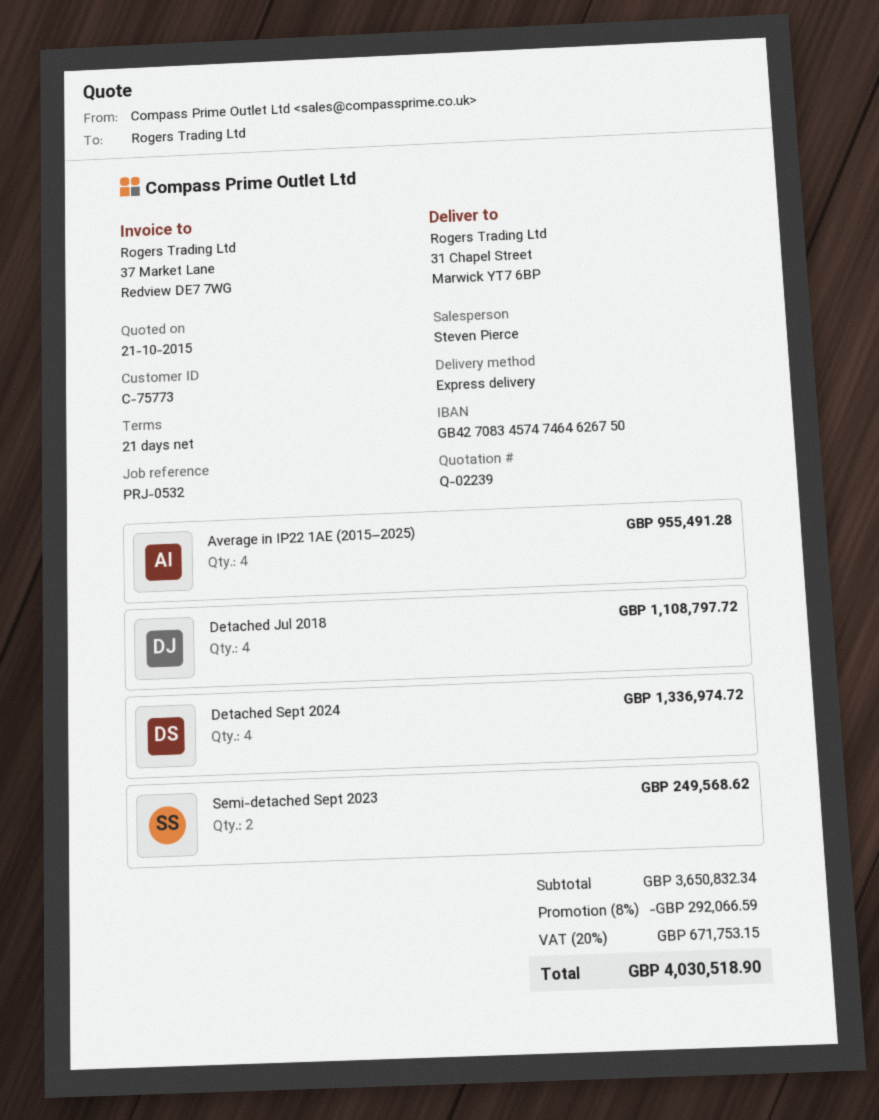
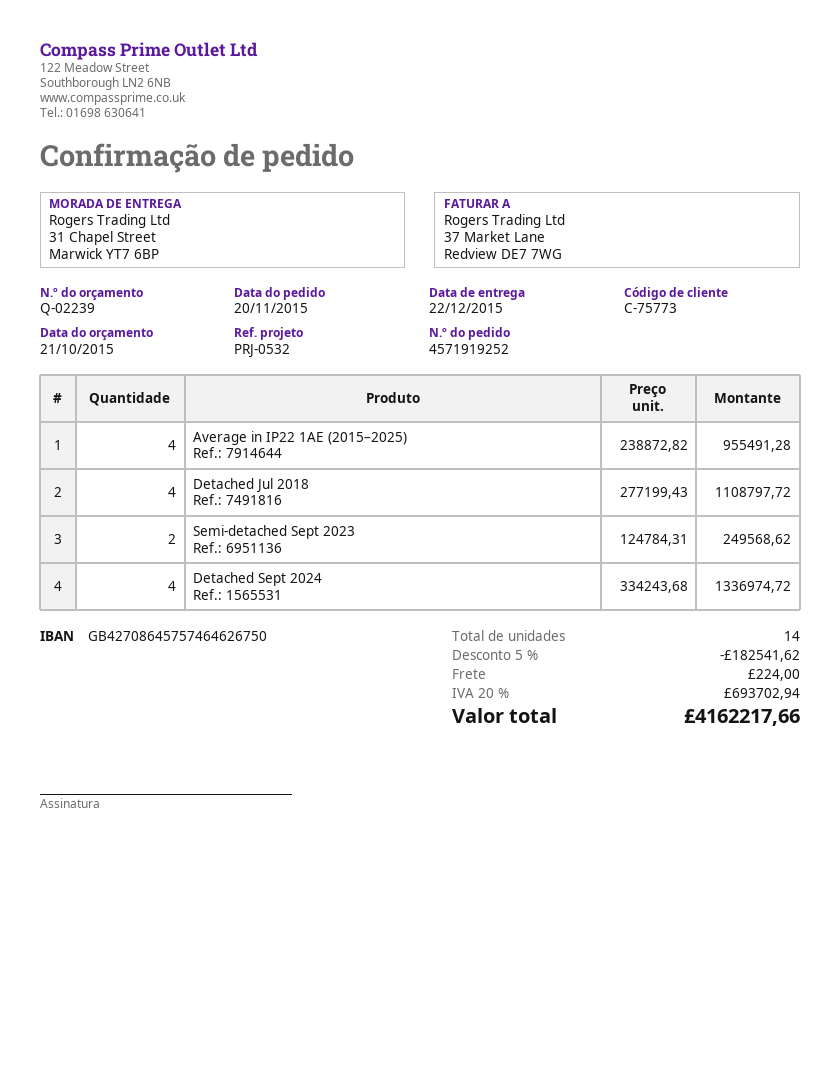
bank account: GB42708345747464626750 -> GB42708645757464626750
discount: 8% = 292066.59 -> 5% = 182541.62
shipping: none -> 224.00
tax: 20% = 671753.15 -> 20% = 693702.94
total: 4030518.90 -> 4162217.66

